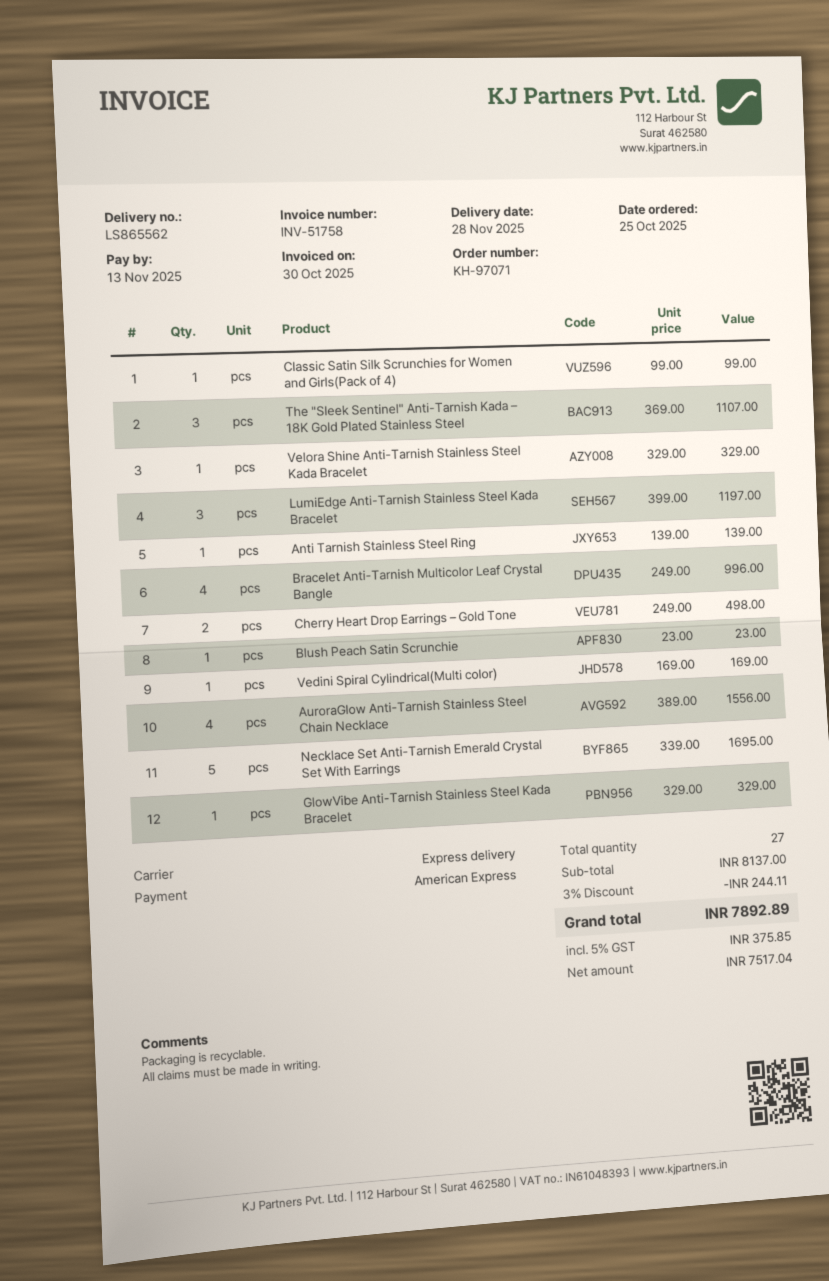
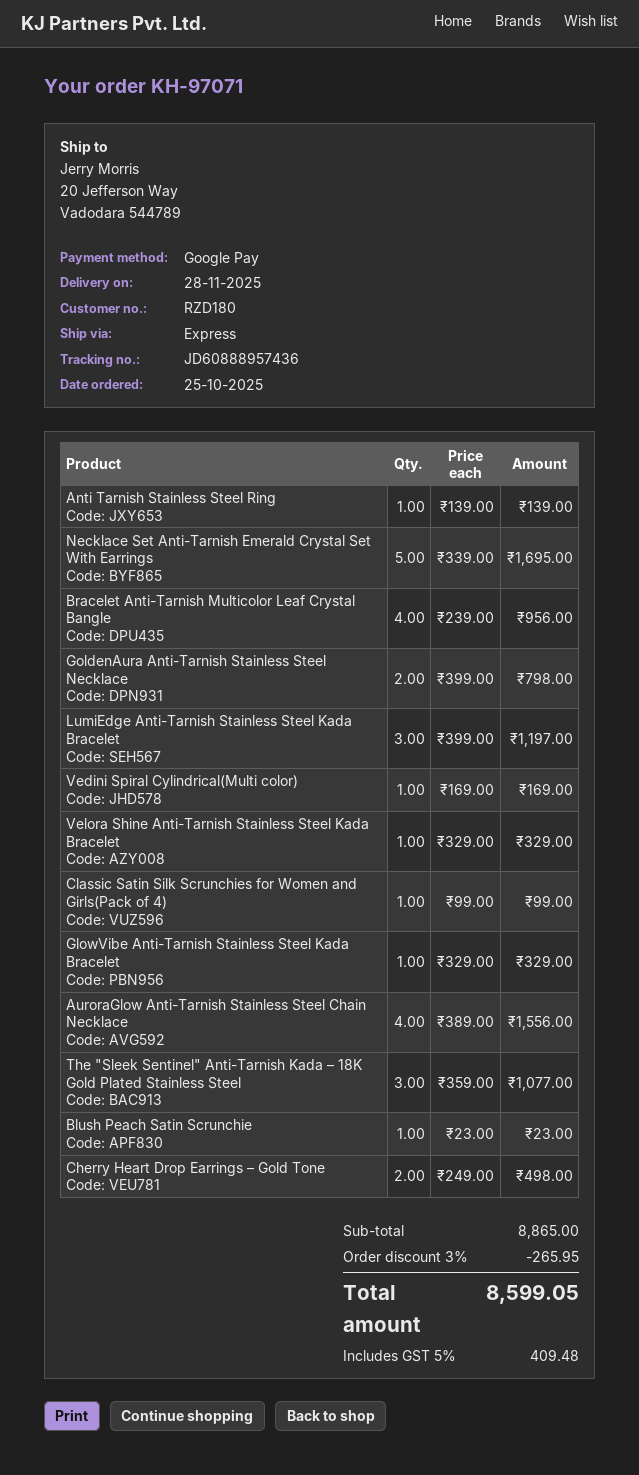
payment method: American Express -> Google Pay
The "Sleek Sentinel" Anti-Tarnish Kada – 18K Gold Plated Stainless Steel: 3 x 369.00 = 1107.00 -> 3 x 359.00 = 1077.00
Bracelet Anti-Tarnish Multicolor Leaf Crystal Bangle: 4 x 249.00 = 996.00 -> 4 x 239.00 = 956.00
GoldenAura Anti-Tarnish Stainless Steel Necklace: none -> 2 x 399.00 = 798.00
subtotal: 8137.00 -> 8865.00
discount: 3% = 244.11 -> 3% = 265.95
tax: 5% = 375.85 -> 5% = 409.48
total: 7892.89 -> 8599.05

